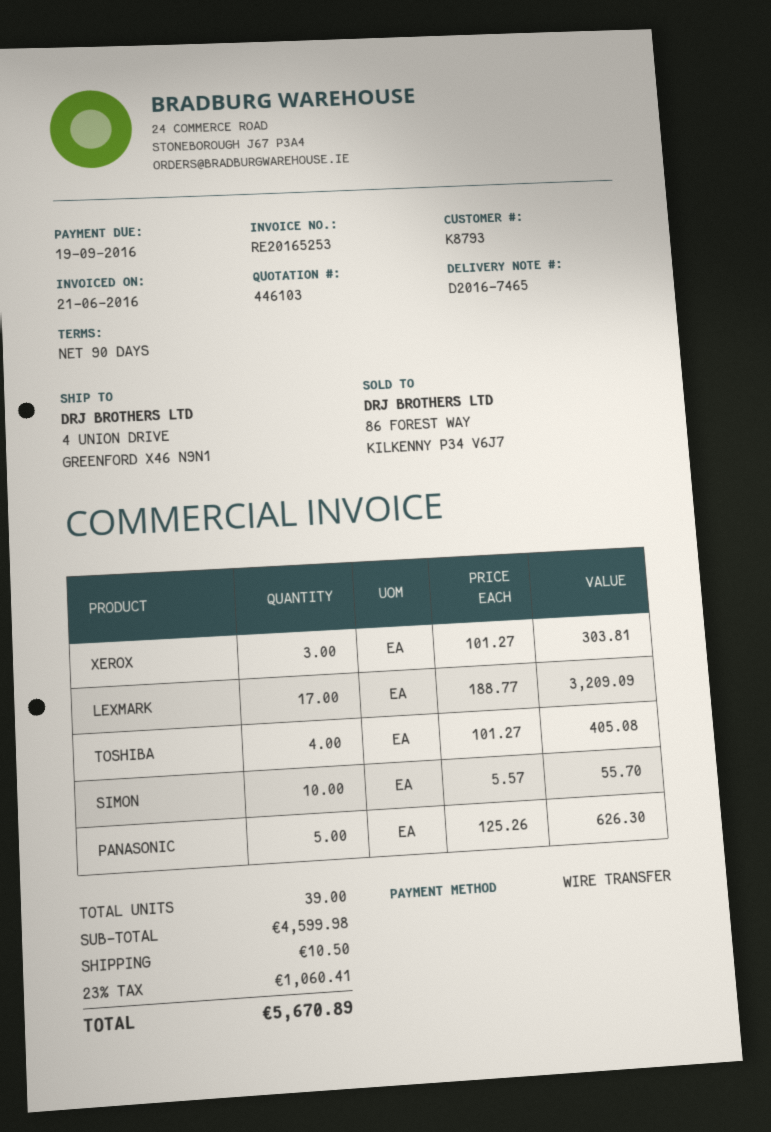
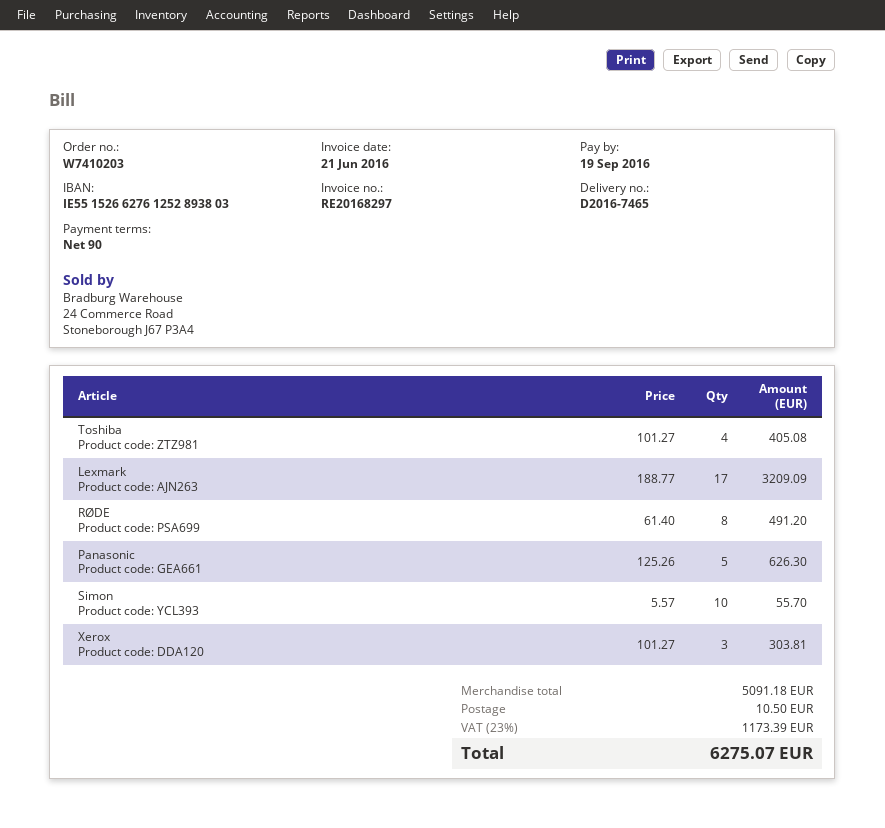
invoice number: RE20165253 -> RE20168297
RØDE: none -> 8 x 61.40 = 491.20
subtotal: 4599.98 -> 5091.18
tax: 23% = 1060.41 -> 23% = 1173.39
total: 5670.89 -> 6275.07

